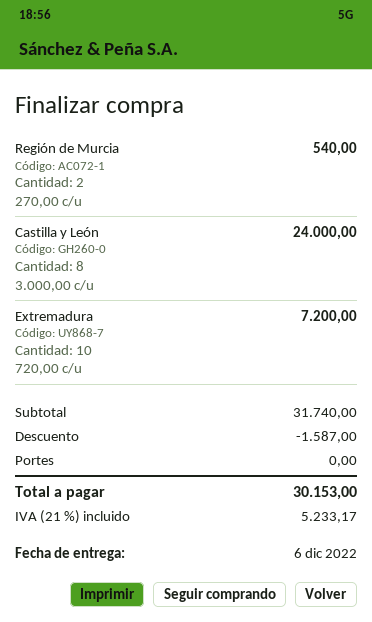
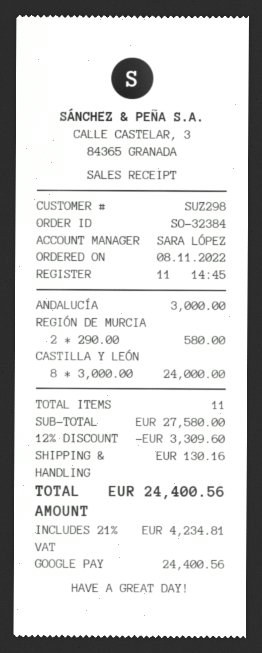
Región de Murcia: 2 x 270.00 = 540.00 -> 2 x 290.00 = 580.00
Extremadura: 10 x 720.00 = 7200.00 -> none
ANDALUCÍA: none -> 1 x 3000.00 = 3000.00
subtotal: 31740.00 -> 27580.00
discount: 1587.00 -> 3309.60
shipping: 0.00 -> 130.16
tax: 21% = 5233.17 -> 21% = 4234.81
total: 30153.00 -> 24400.56

